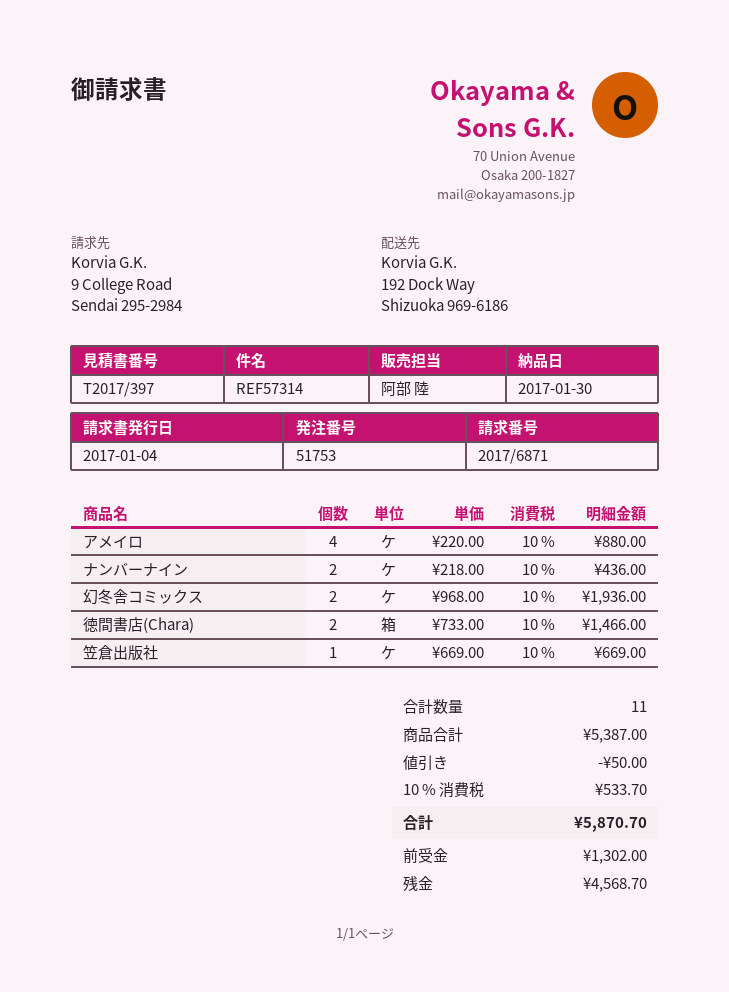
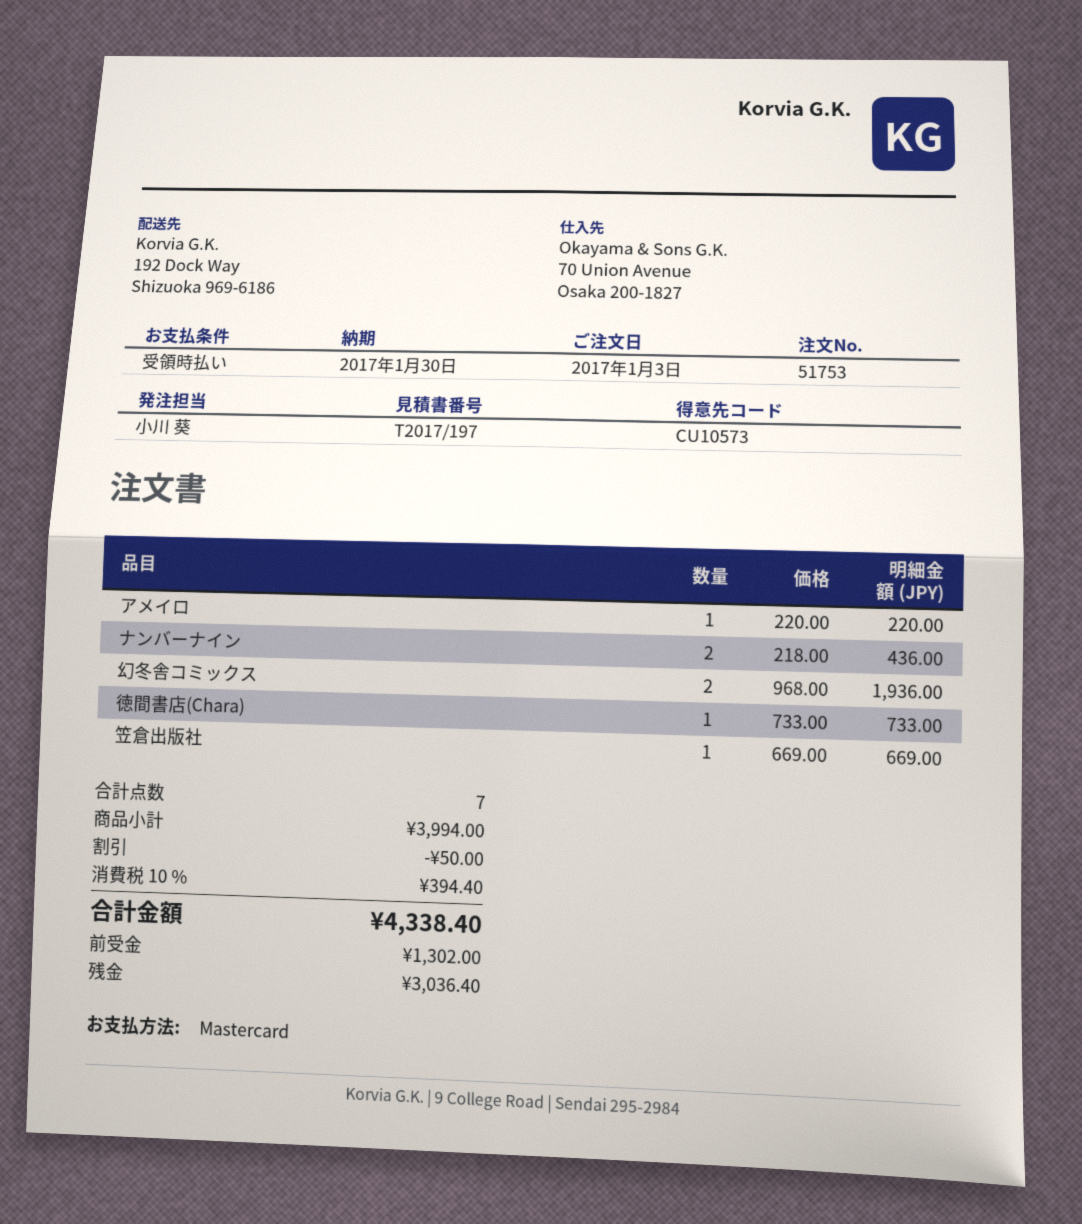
quote number: T2017/397 -> T2017/197
アメイロ: 4 x 220.00 = 880.00 -> 1 x 220.00 = 220.00
徳間書店(Chara): 2 x 733.00 = 1466.00 -> 1 x 733.00 = 733.00
total quantity: 11 -> 7
subtotal: 5387.00 -> 3994.00
tax: 10% = 533.70 -> 10% = 394.40
total: 5870.70 -> 4338.40
balance: 4568.70 -> 3036.40

